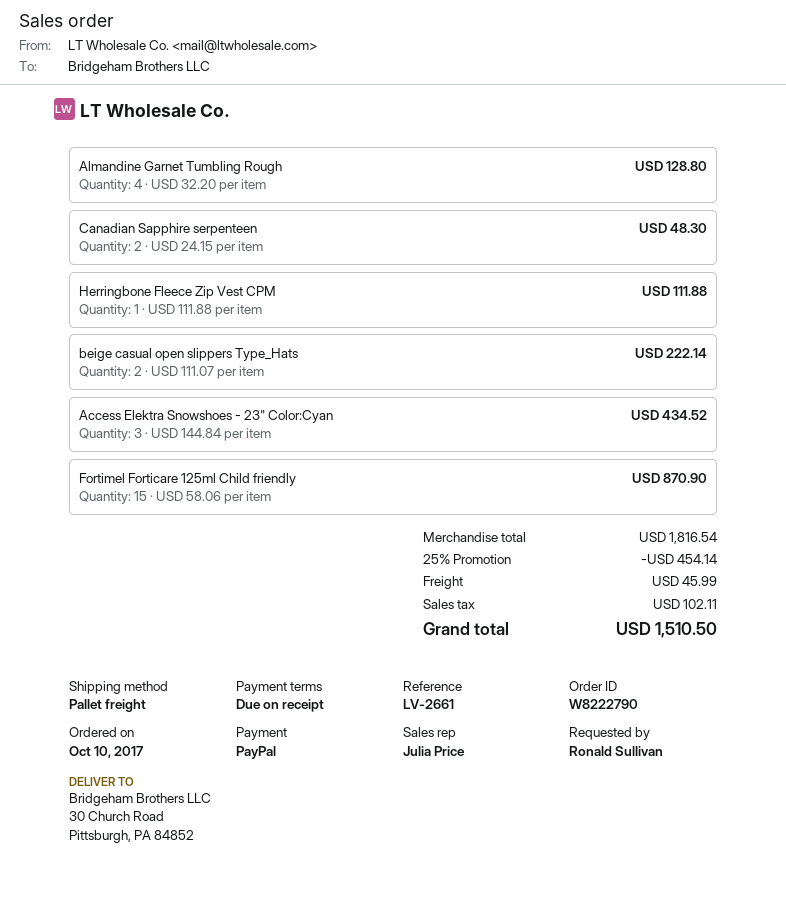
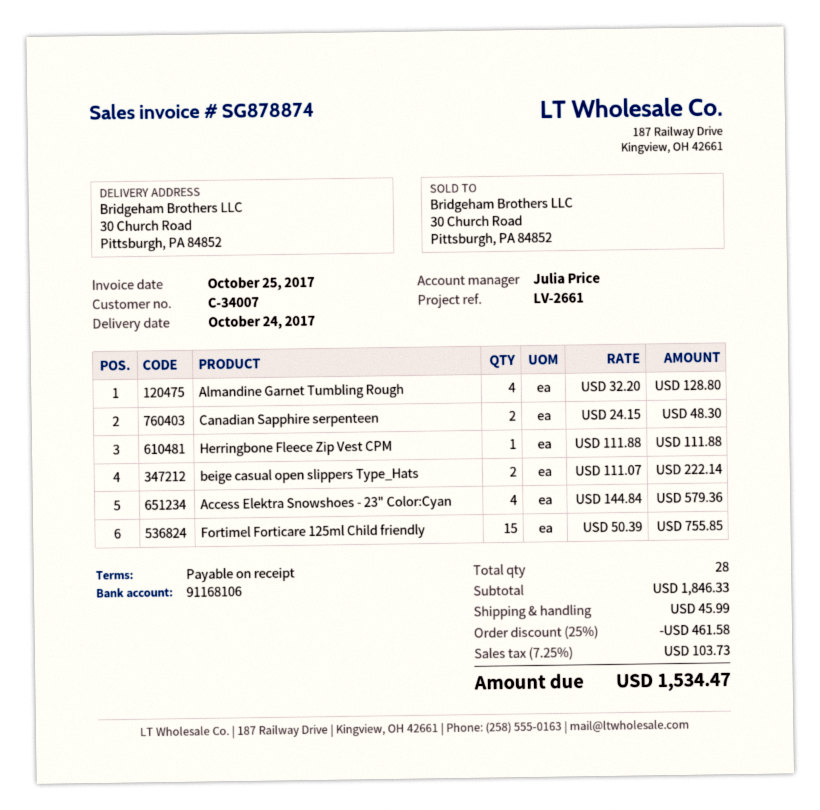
Access Elektra Snowshoes - 23" Color:Cyan: 3 x 144.84 = 434.52 -> 4 x 144.84 = 579.36
Fortimel Forticare 125ml Child friendly: 15 x 58.06 = 870.90 -> 15 x 50.39 = 755.85
subtotal: 1816.54 -> 1846.33
discount: 25% = 454.14 -> 25% = 461.58
tax: 102.11 -> 103.73
total: 1510.50 -> 1534.47

